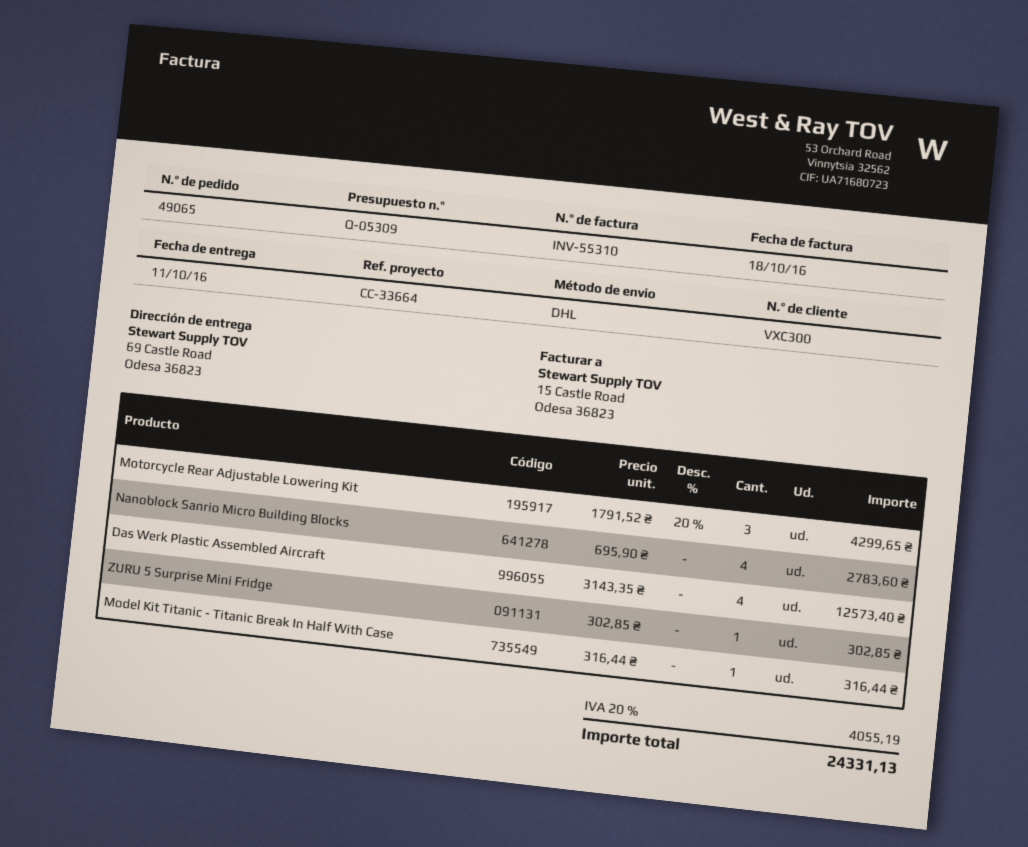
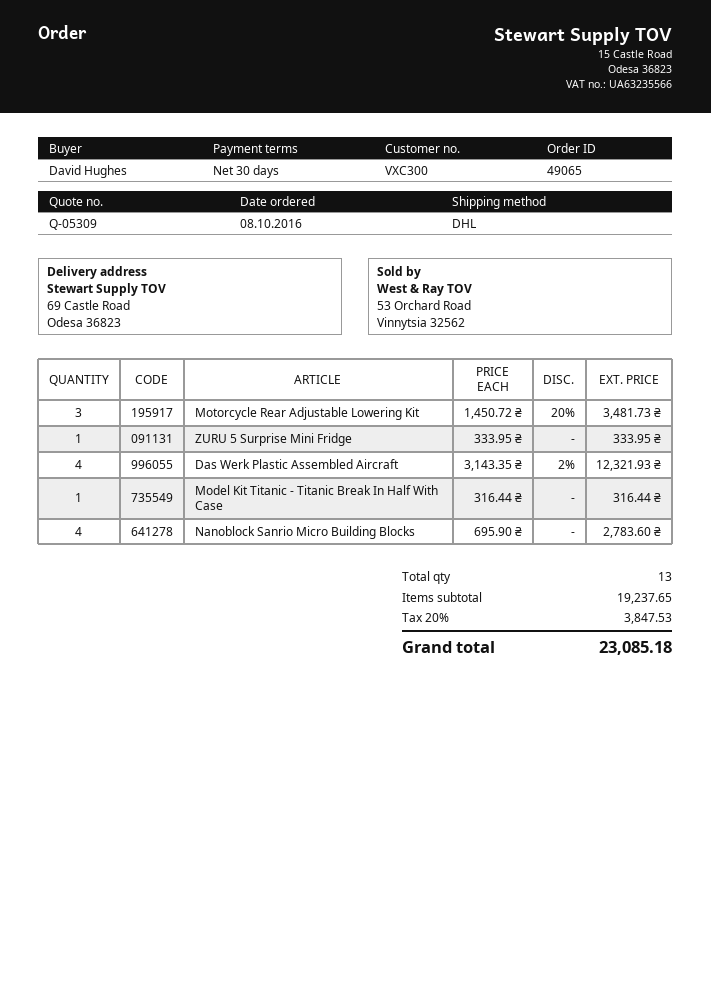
Motorcycle Rear Adjustable Lowering Kit: 3 x 1791.52 - 20% = 4299.65 -> 3 x 1450.72 - 20% = 3481.73
Das Werk Plastic Assembled Aircraft: 4 x 3143.35 = 12573.40 -> 4 x 3143.35 - 2% = 12321.93
ZURU 5 Surprise Mini Fridge: 1 x 302.85 = 302.85 -> 1 x 333.95 = 333.95
tax: 20% = 4055.19 -> 20% = 3847.53
total: 24331.13 -> 23085.18

